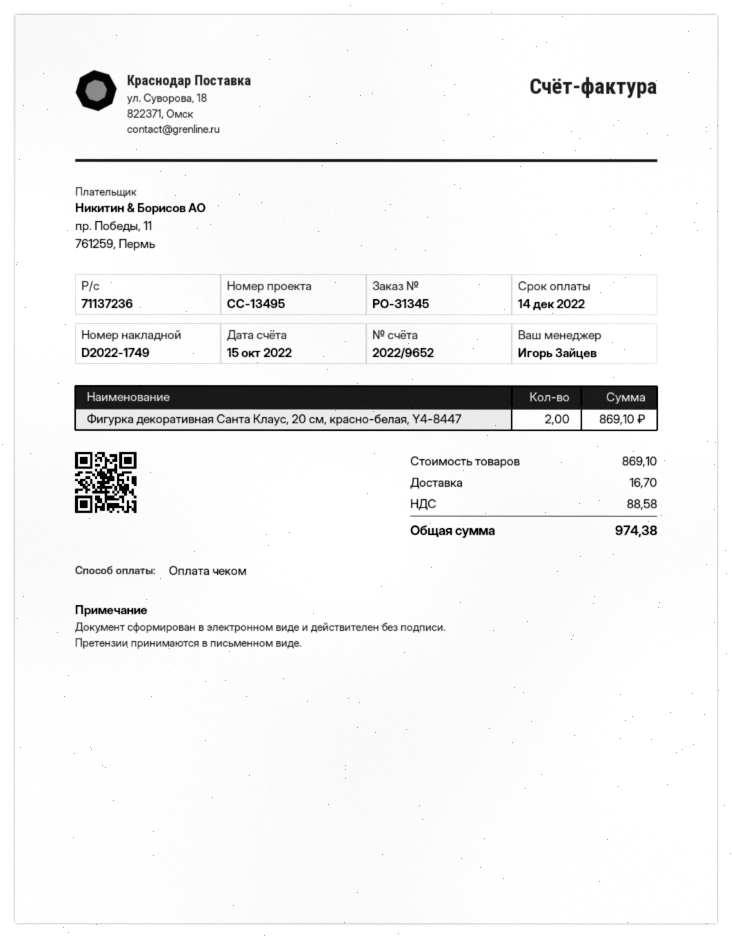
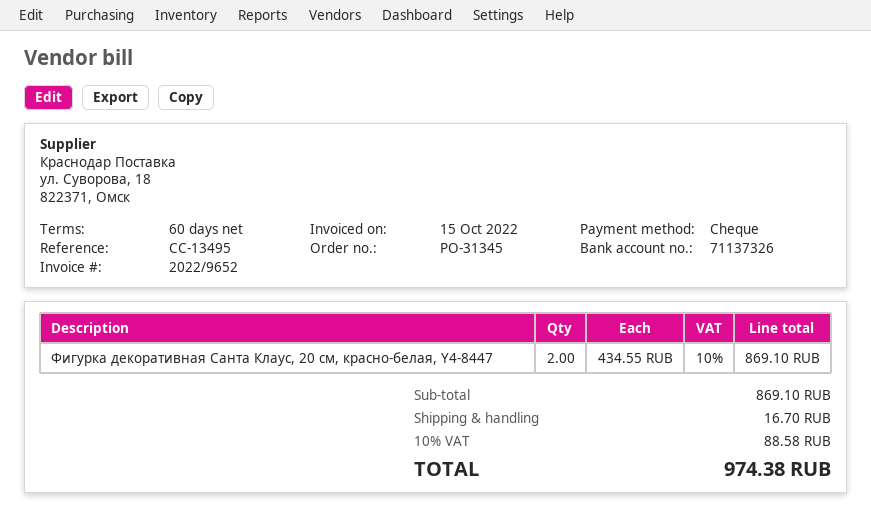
bank account: 71137236 -> 71137326

